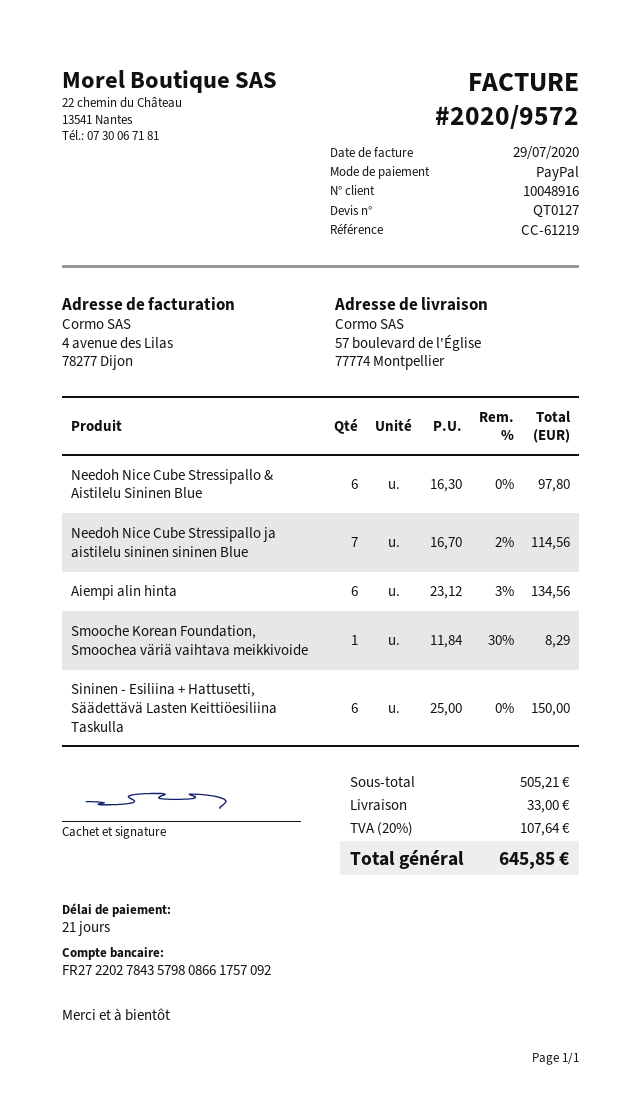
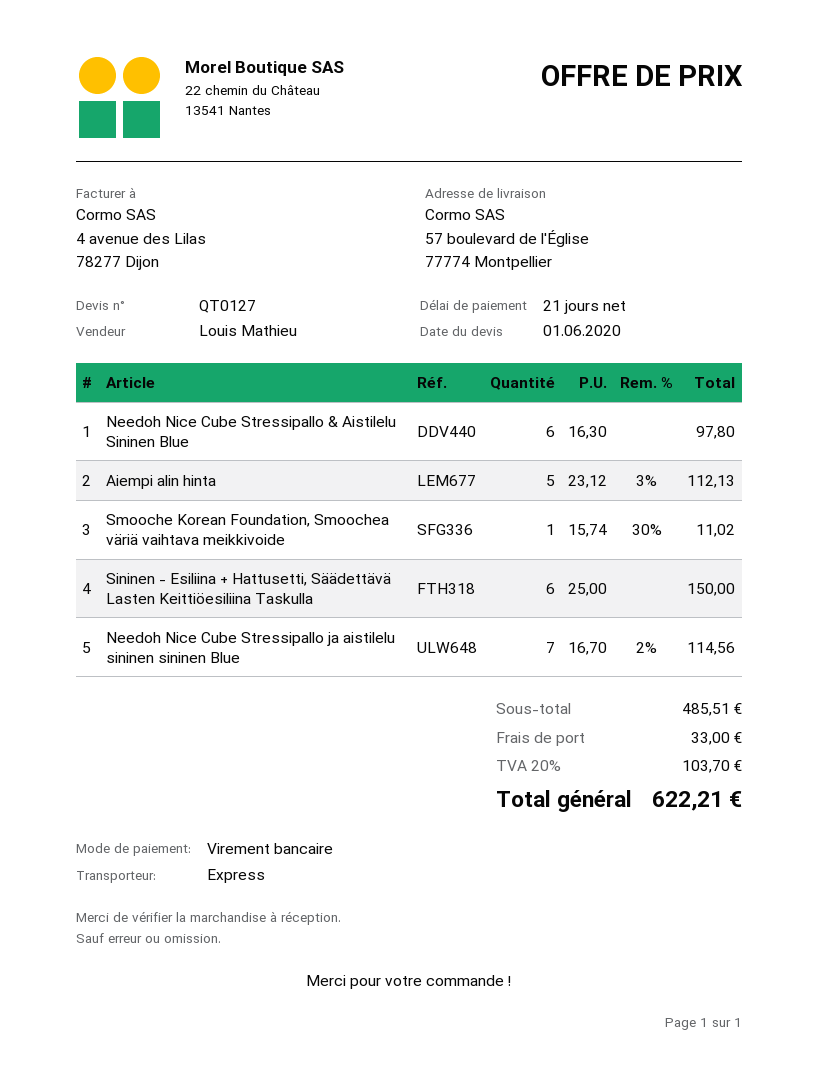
payment method: PayPal -> bank transfer
Aiempi alin hinta: 6 x 23.12 - 3% = 134.56 -> 5 x 23.12 - 3% = 112.13
Smooche Korean Foundation, Smoochea väriä vaihtava meikkivoide: 1 x 11.84 - 30% = 8.29 -> 1 x 15.74 - 30% = 11.02
subtotal: 505.21 -> 485.51
tax: 20% = 107.64 -> 20% = 103.70
total: 645.85 -> 622.21

